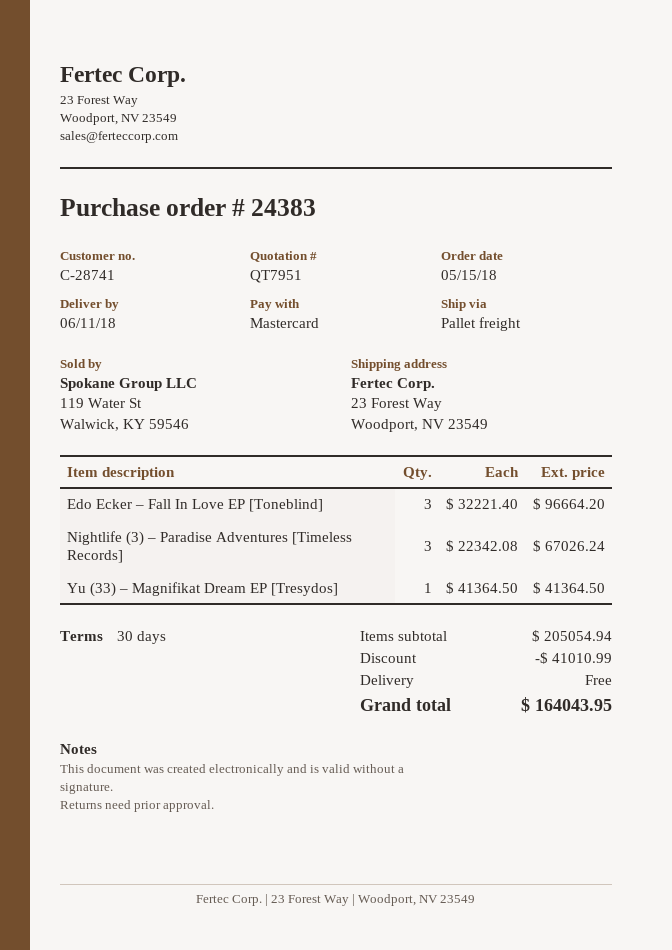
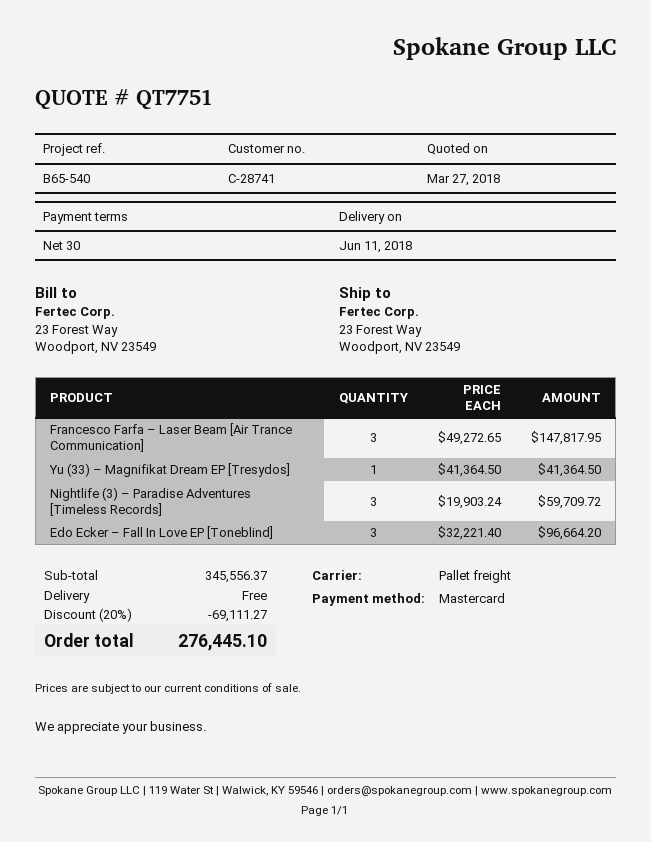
quote number: QT7951 -> QT7751
Nightlife (3) – Paradise Adventures [Timeless Records]: 3 x 22342.08 = 67026.24 -> 3 x 19903.24 = 59709.72
Francesco Farfa – Laser Beam [Air Trance Communication]: none -> 3 x 49272.65 = 147817.95
subtotal: 205054.94 -> 345556.37
discount: 41010.99 -> 69111.27
total: 164043.95 -> 276445.10

